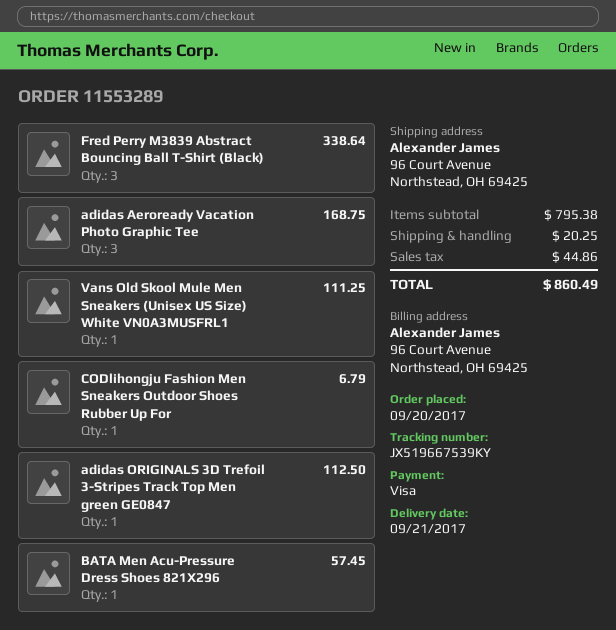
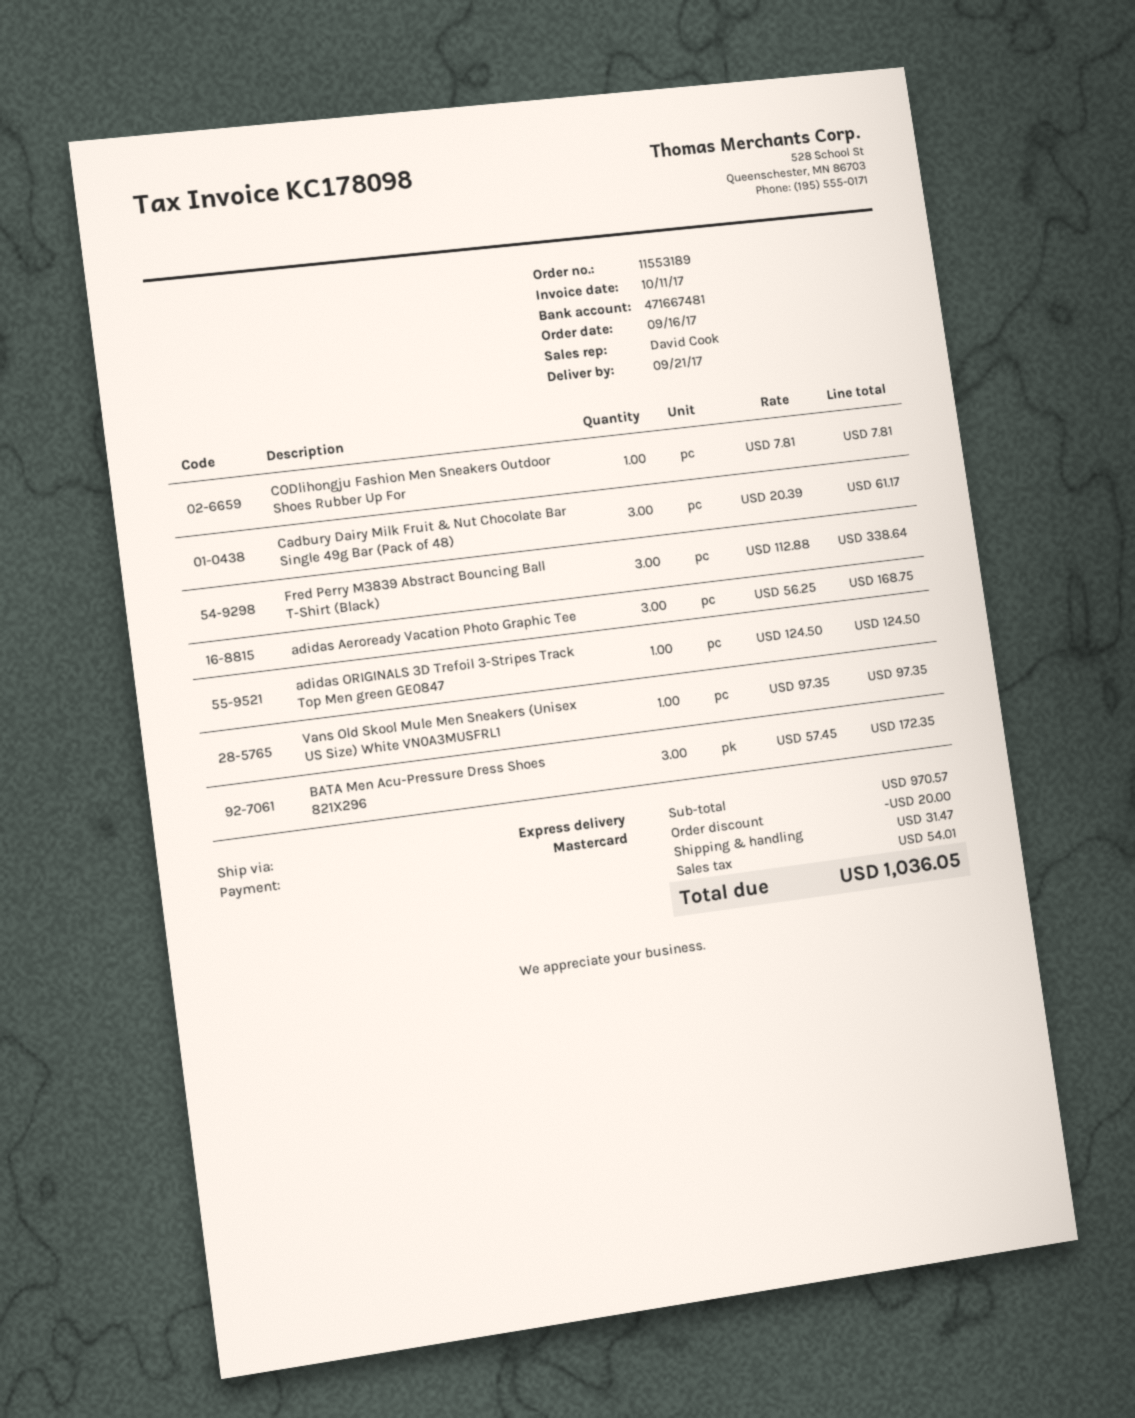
order number: 11553289 -> 11553189
order date: 2017-09-20 -> 2017-09-16
payment method: Visa -> Mastercard
Vans Old Skool Mule Men Sneakers (Unisex US Size) White VN0A3MUSFRL1: 1 for 111.25 -> 1 for 97.35
CODlihongju Fashion Men Sneakers Outdoor Shoes Rubber Up For: 1 for 6.79 -> 1 for 7.81
adidas ORIGINALS 3D Trefoil 3-Stripes Track Top Men green GE0847: 1 for 112.50 -> 1 for 124.50
BATA Men Acu-Pressure Dress Shoes 821X296: 1 for 57.45 -> 3 for 172.35
Cadbury Dairy Milk Fruit & Nut Chocolate Bar Single 49g Bar (Pack of 48): none -> 3 for 61.17
subtotal: 795.38 -> 970.57
discount: none -> 20.00
shipping: 20.25 -> 31.47
tax: 44.86 -> 54.01
total: 860.49 -> 1036.05

